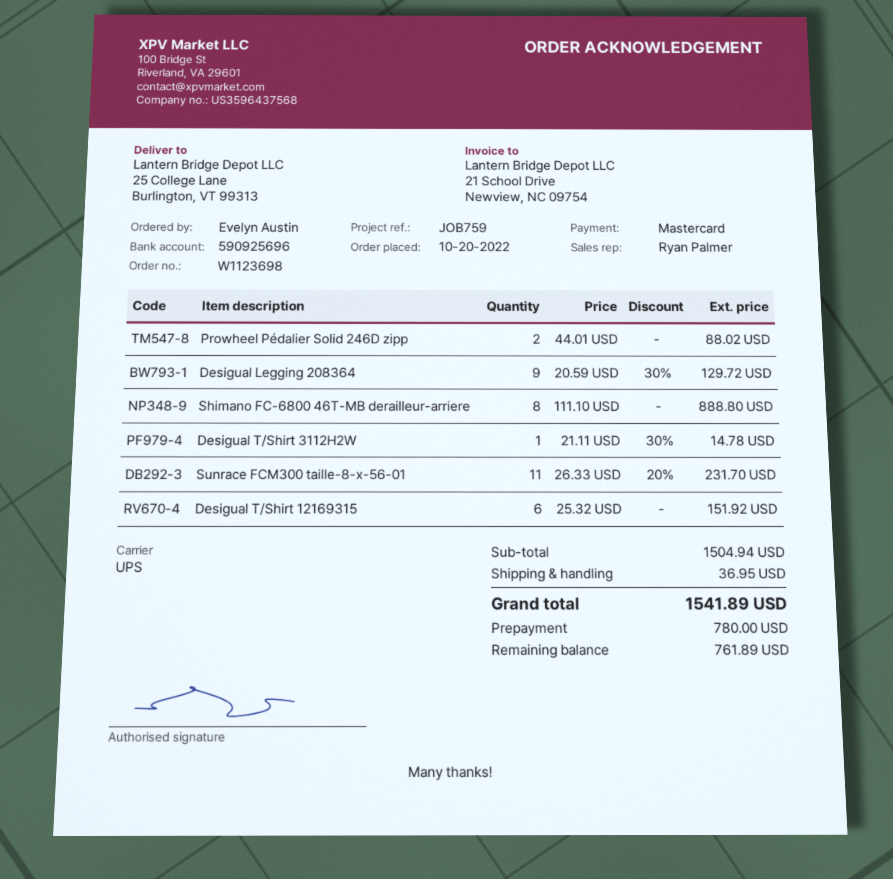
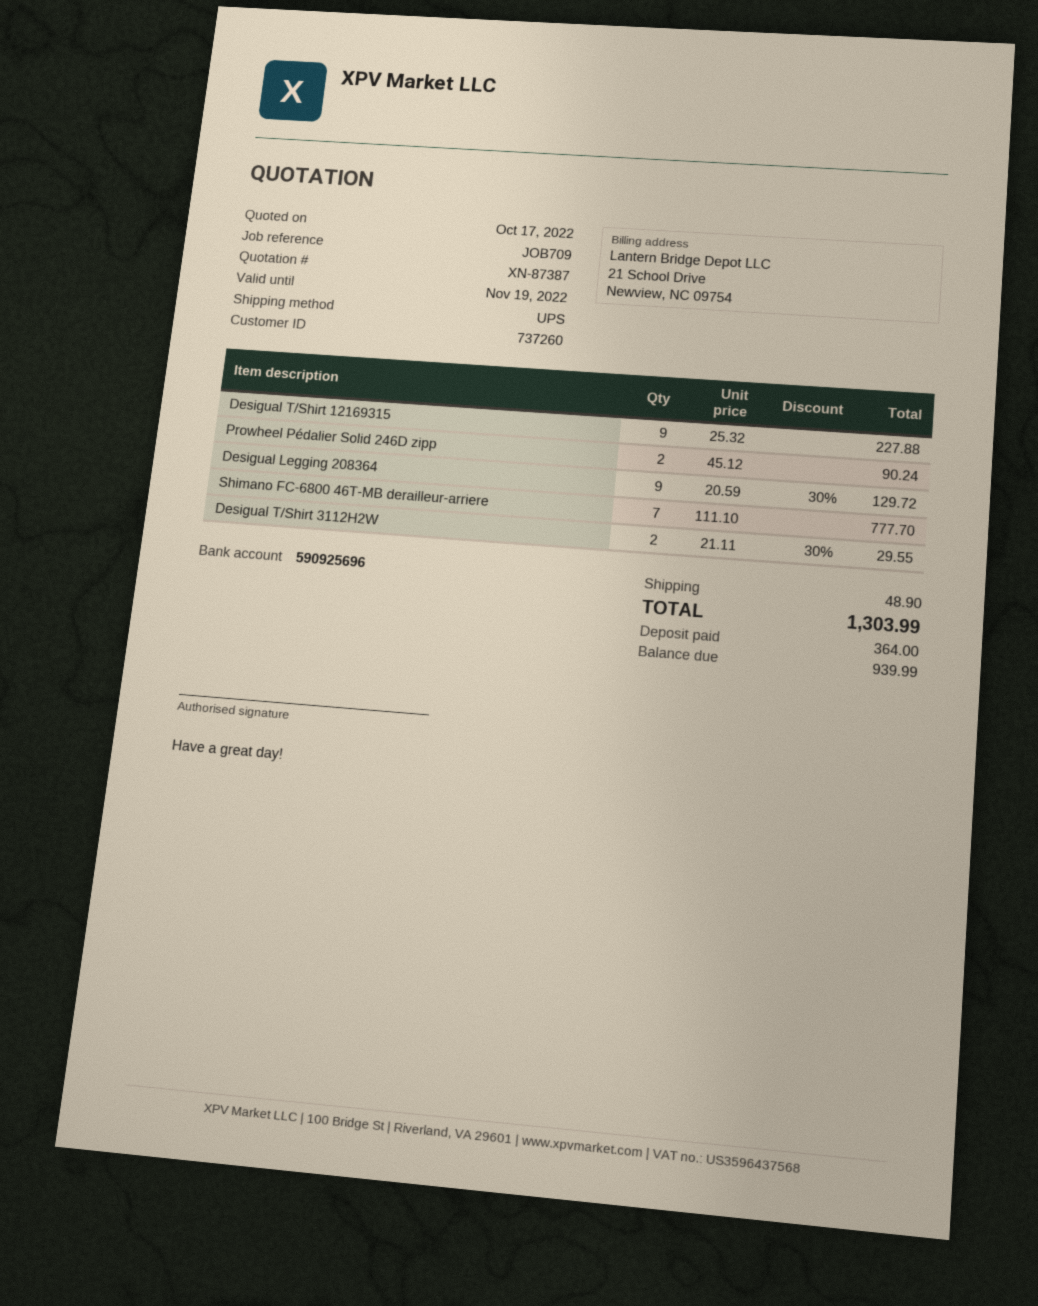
reference: JOB759 -> JOB709
Prowheel Pédalier Solid 246D zipp: 2 x 44.01 = 88.02 -> 2 x 45.12 = 90.24
Shimano FC-6800 46T-MB derailleur-arriere: 8 x 111.10 = 888.80 -> 7 x 111.10 = 777.70
Desigual T/Shirt 3112H2W: 1 x 21.11 - 30% = 14.78 -> 2 x 21.11 - 30% = 29.55
Sunrace FCM300 taille-8-x-56-01: 11 x 26.33 - 20% = 231.70 -> none
Desigual T/Shirt 12169315: 6 x 25.32 = 151.92 -> 9 x 25.32 = 227.88
shipping: 36.95 -> 48.90
total: 1541.89 -> 1303.99
deposit: 780.00 -> 364.00
balance: 761.89 -> 939.99

